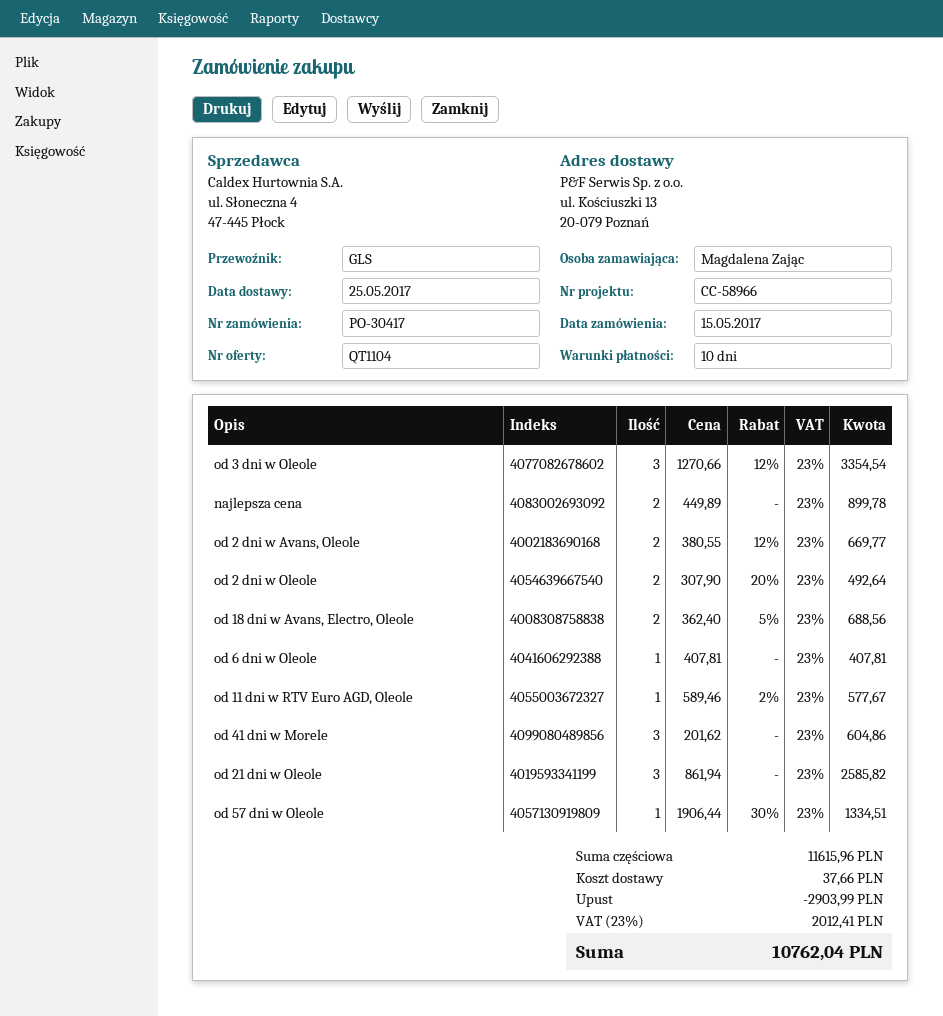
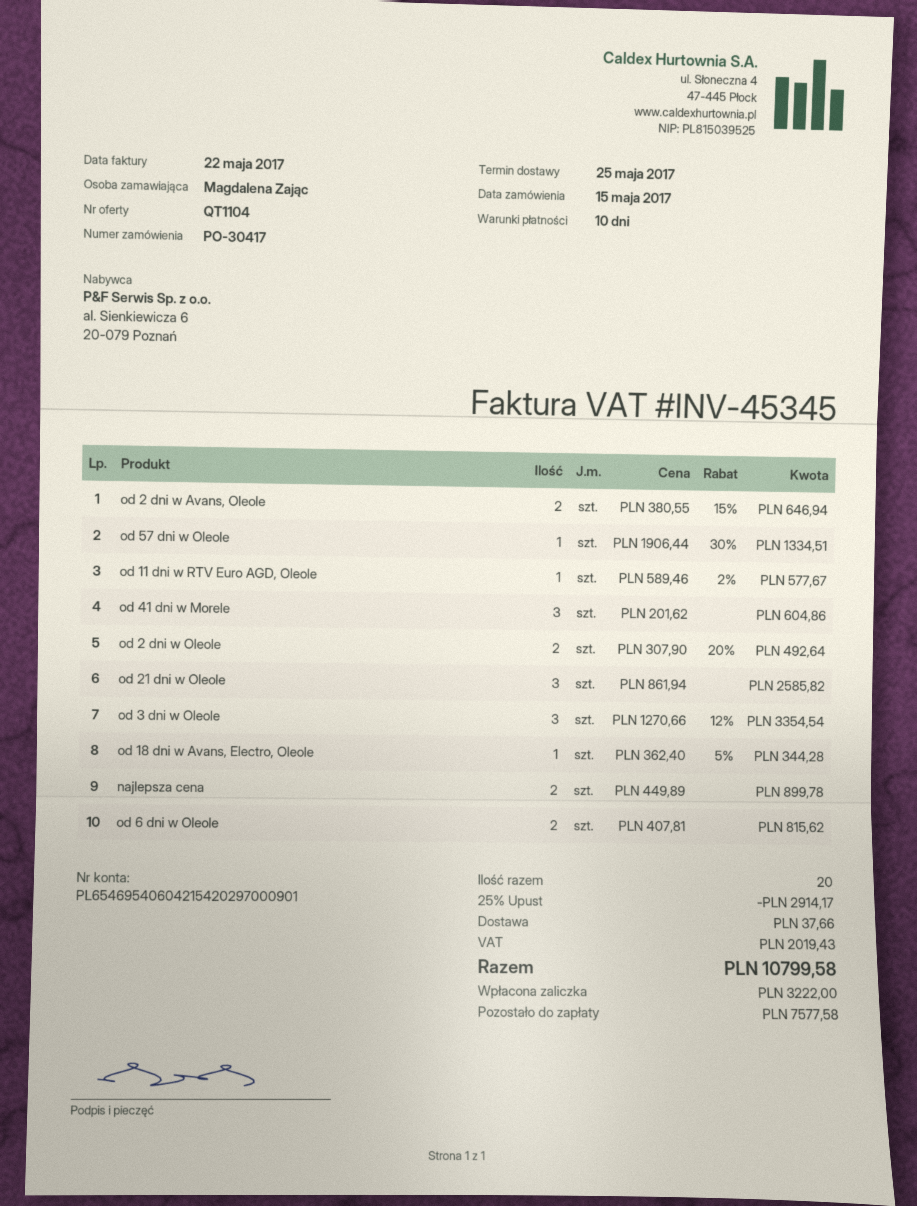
od 2 dni w Avans, Oleole: 2 x 380.55 - 12% = 669.77 -> 2 x 380.55 - 15% = 646.94
od 18 dni w Avans, Electro, Oleole: 2 x 362.40 - 5% = 688.56 -> 1 x 362.40 - 5% = 344.28
od 6 dni w Oleole: 1 x 407.81 = 407.81 -> 2 x 407.81 = 815.62
discount: 2903.99 -> 2914.17
tax: 2012.41 -> 2019.43
total: 10762.04 -> 10799.58

